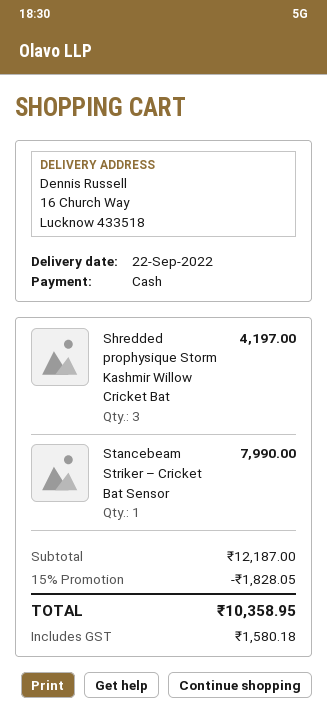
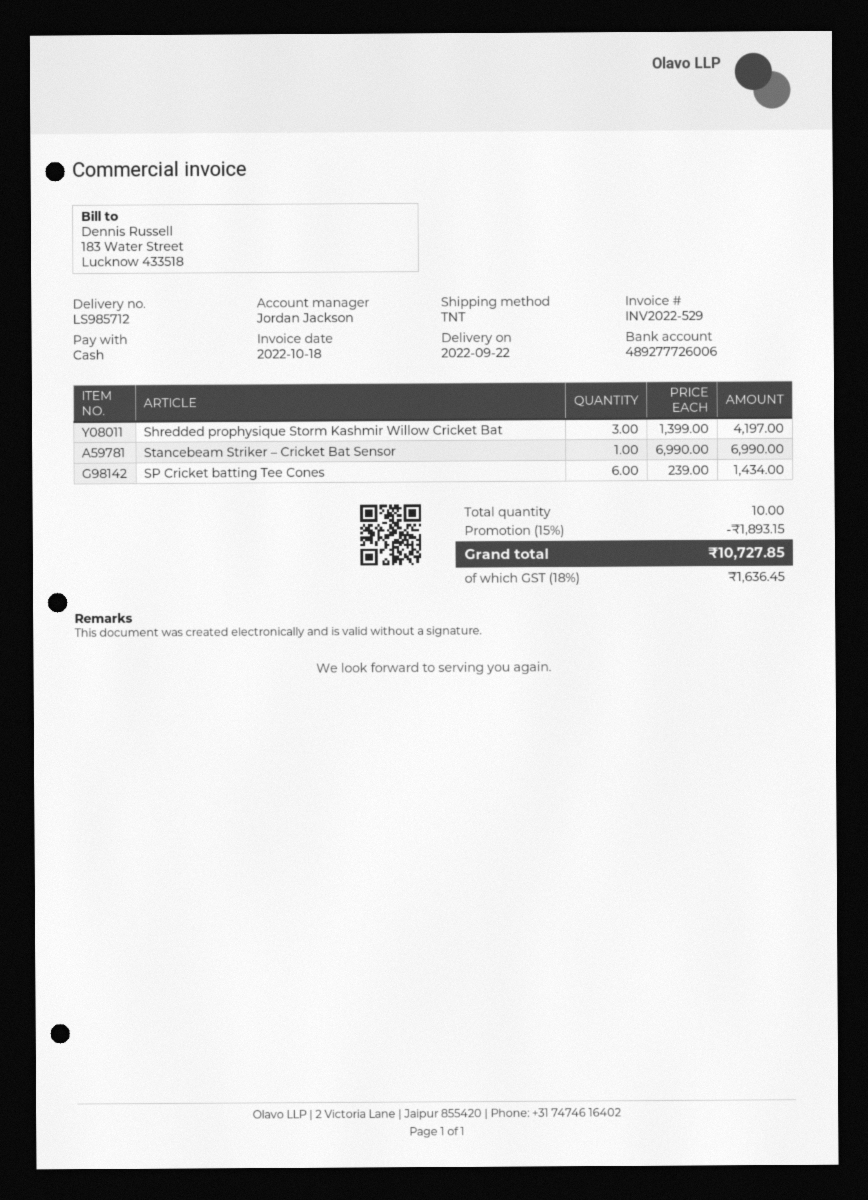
Stancebeam Striker – Cricket Bat Sensor: 1 for 7990.00 -> 1 for 6990.00
SP Cricket batting Tee Cones: none -> 6 for 1434.00
discount: 15% = 1828.05 -> 15% = 1893.15
tax: 1580.18 -> 1636.45
total: 10358.95 -> 10727.85

